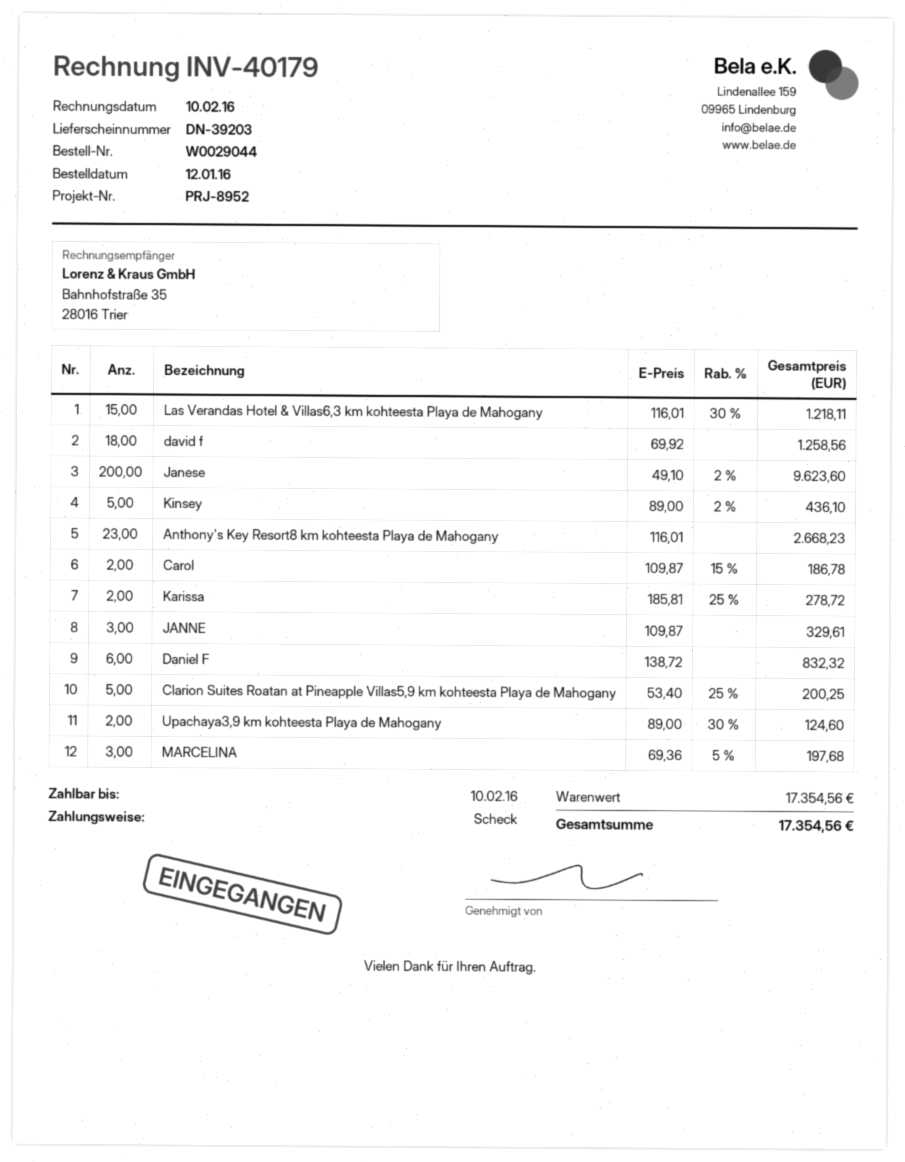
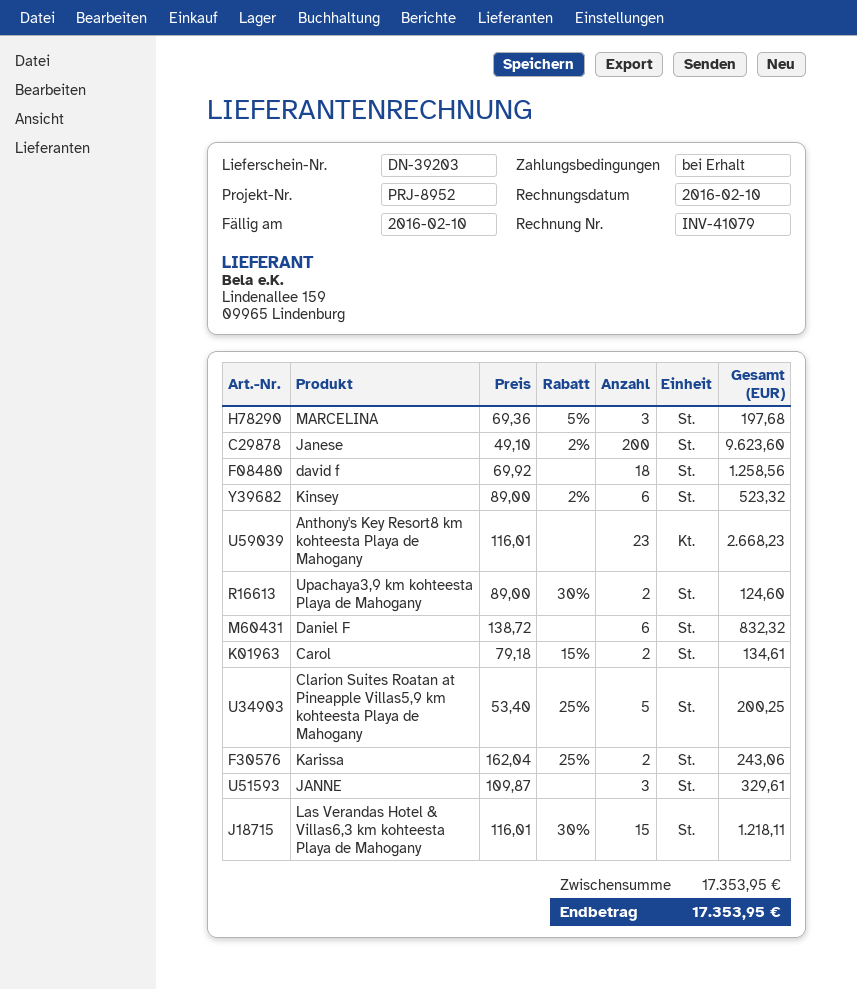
invoice number: INV-40179 -> INV-41079
Kinsey: 5 x 89.00 - 2% = 436.10 -> 6 x 89.00 - 2% = 523.32
Carol: 2 x 109.87 - 15% = 186.78 -> 2 x 79.18 - 15% = 134.61
Karissa: 2 x 185.81 - 25% = 278.72 -> 2 x 162.04 - 25% = 243.06
subtotal: 17354.56 -> 17353.95
total: 17354.56 -> 17353.95

